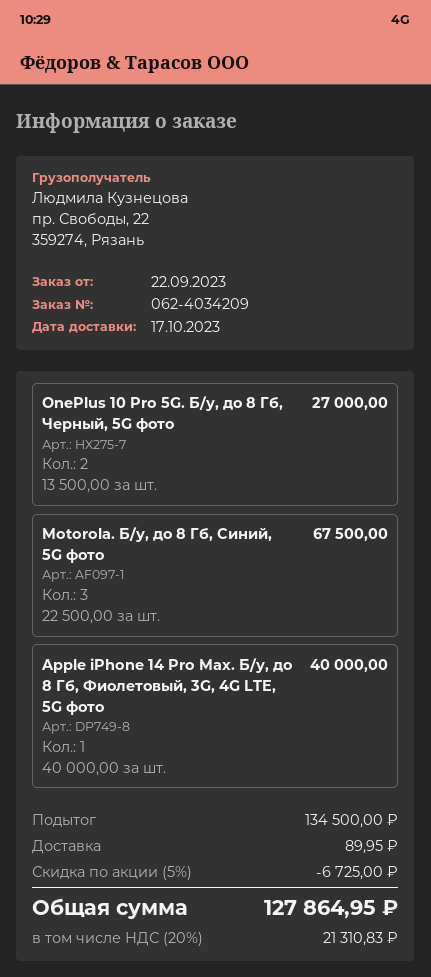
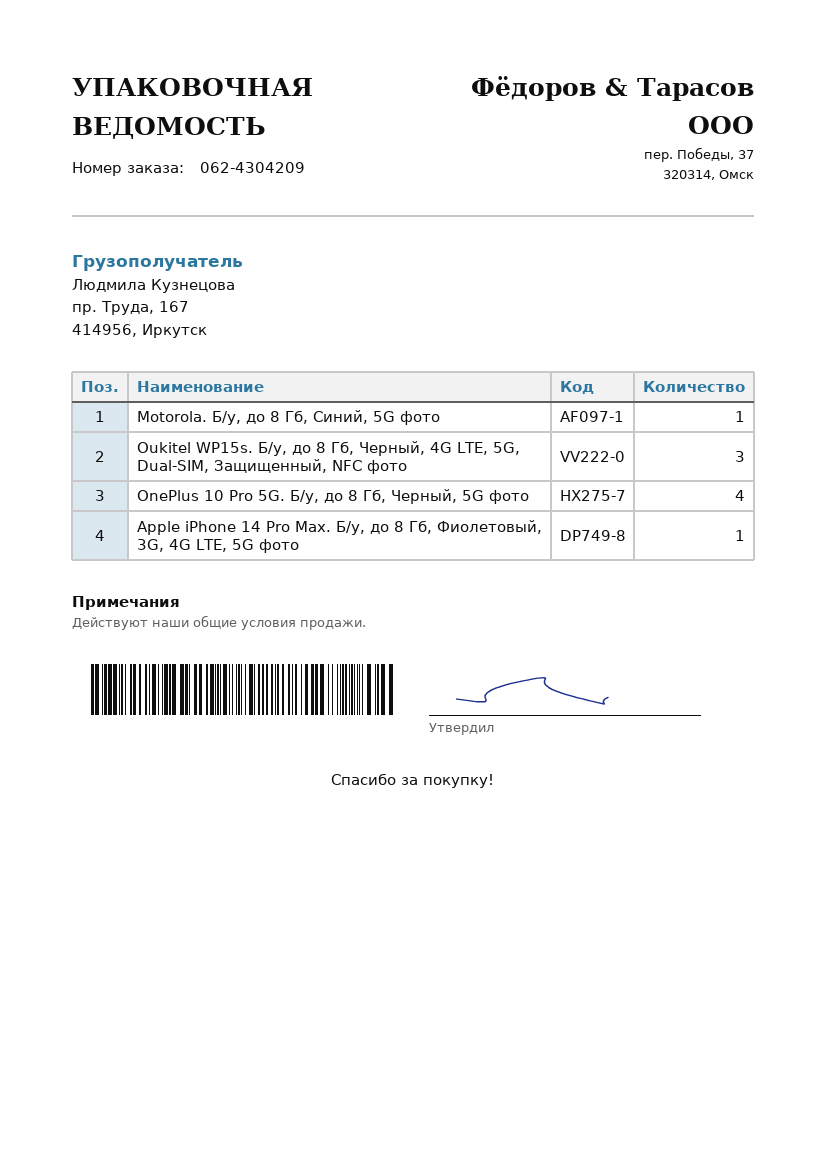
order number: 062-4034209 -> 062-4304209
ship to: пр. Свободы, 22, 359274, Рязань -> пр. Труда, 167, 414956, Иркутск
OnePlus 10 Pro 5G. Б/у, до 8 Гб, Черный, 5G фото: 2 -> 4
Motorola. Б/у, до 8 Гб, Синий, 5G фото: 3 -> 1
Oukitel WP15s. Б/у, до 8 Гб, Черный, 4G LTE, 5G, Dual-SIM, Защищенный, NFC фото: none -> 3

